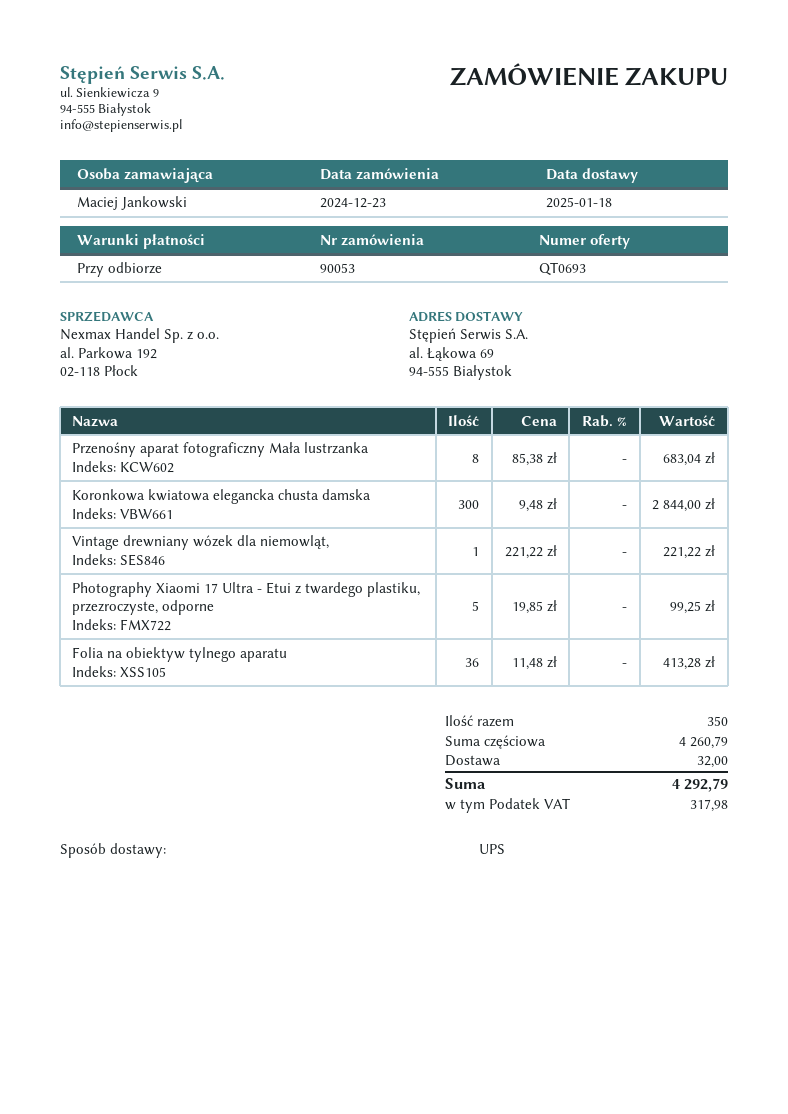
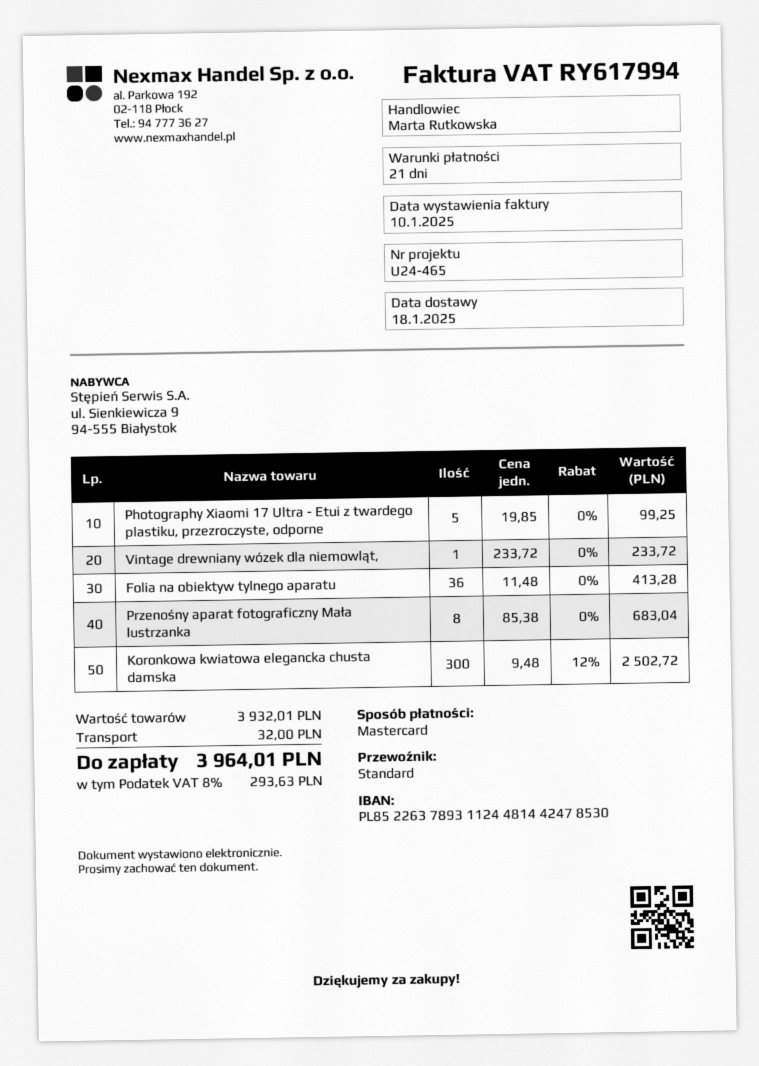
payment terms: on receipt -> 21 days
shipping method: UPS -> standard
Koronkowa kwiatowa elegancka chusta damska: 300 x 9.48 = 2844.00 -> 300 x 9.48 - 12% = 2502.72
Vintage drewniany wózek dla niemowląt,: 1 x 221.22 = 221.22 -> 1 x 233.72 = 233.72
subtotal: 4260.79 -> 3932.01
tax: 317.98 -> 293.63
total: 4292.79 -> 3964.01

